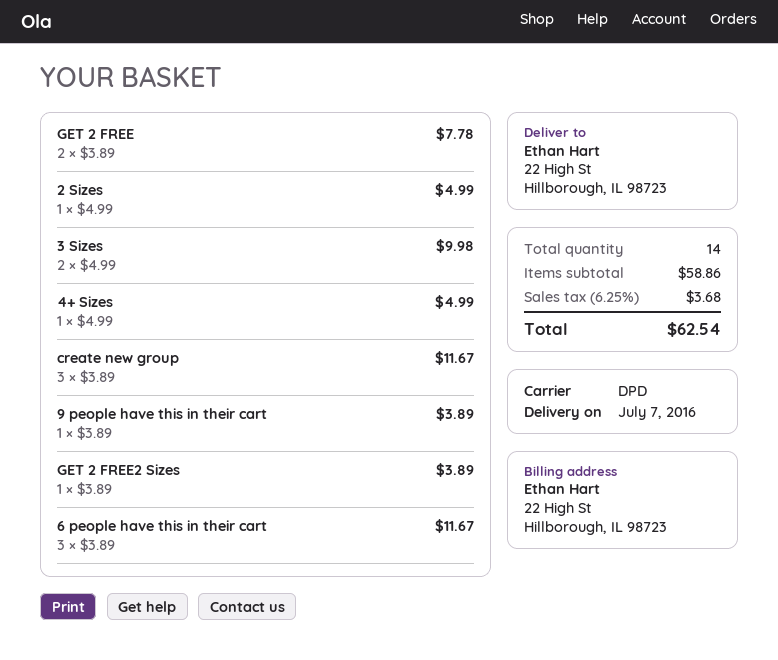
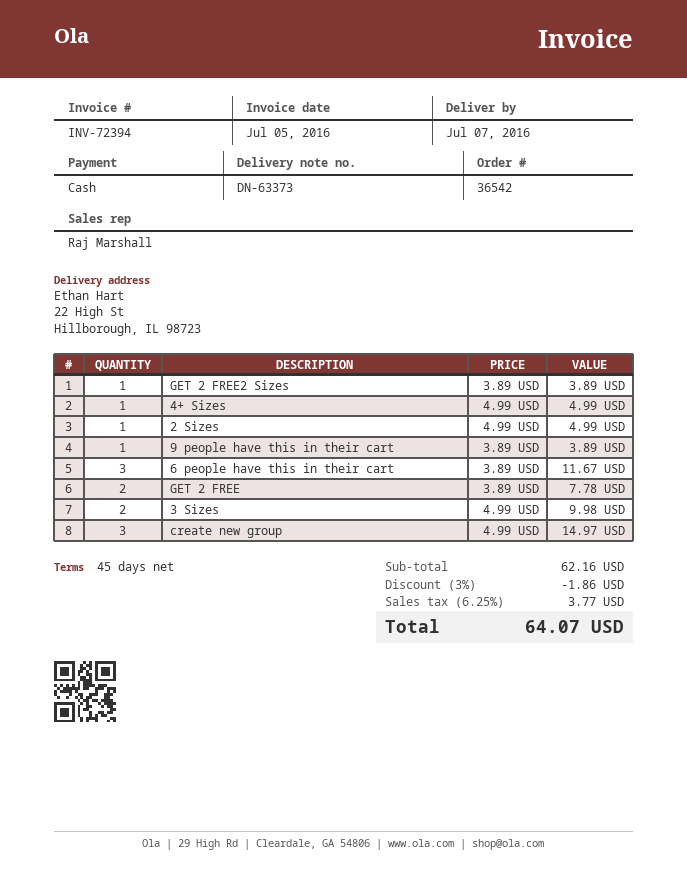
create new group: 3 x 3.89 = 11.67 -> 3 x 4.99 = 14.97
subtotal: 58.86 -> 62.16
discount: none -> 3% = 1.86
tax: 6.25% = 3.68 -> 6.25% = 3.77
total: 62.54 -> 64.07

